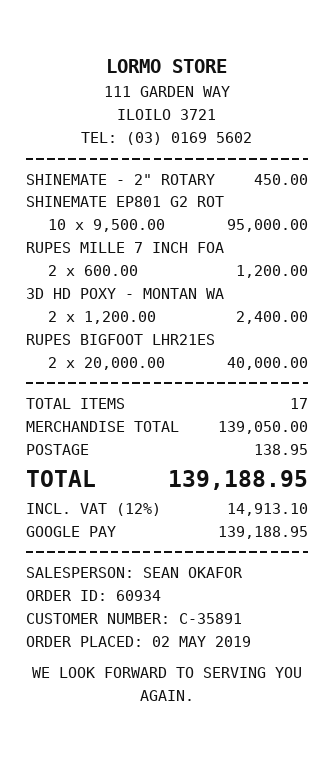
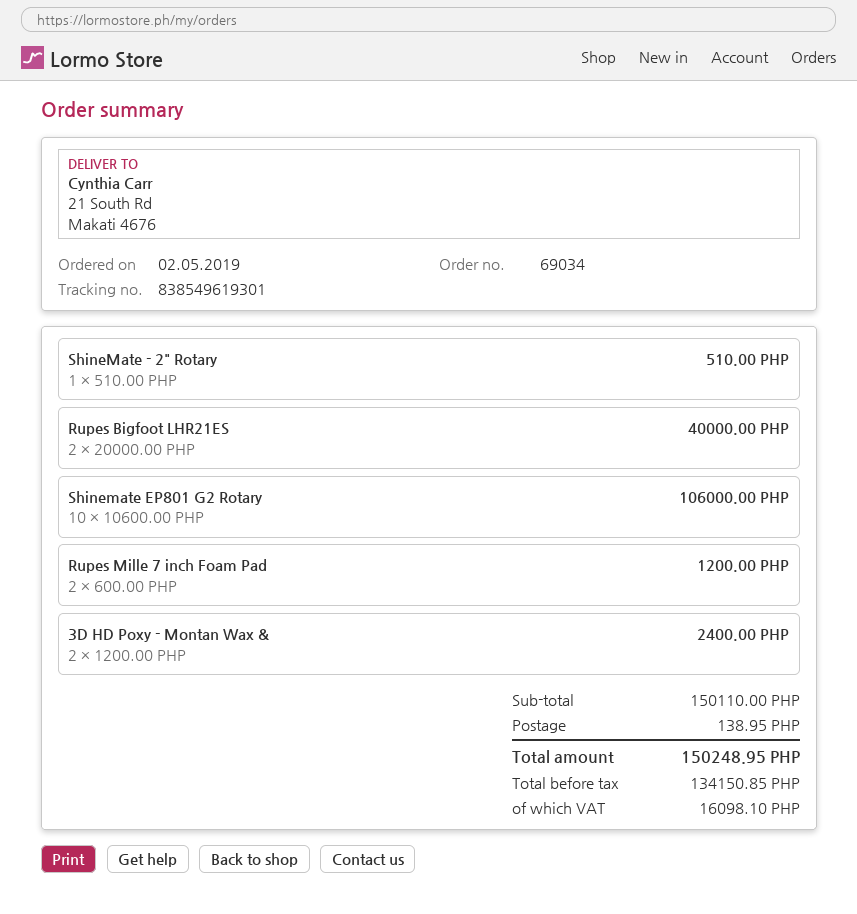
order number: 60934 -> 69034
SHINEMATE - 2" ROTARY: 1 x 450.00 = 450.00 -> 1 x 510.00 = 510.00
SHINEMATE EP801 G2 ROT: 10 x 9500.00 = 95000.00 -> 10 x 10600.00 = 106000.00
subtotal: 139050.00 -> 150110.00
tax: 14913.10 -> 16098.10
total: 139188.95 -> 150248.95

